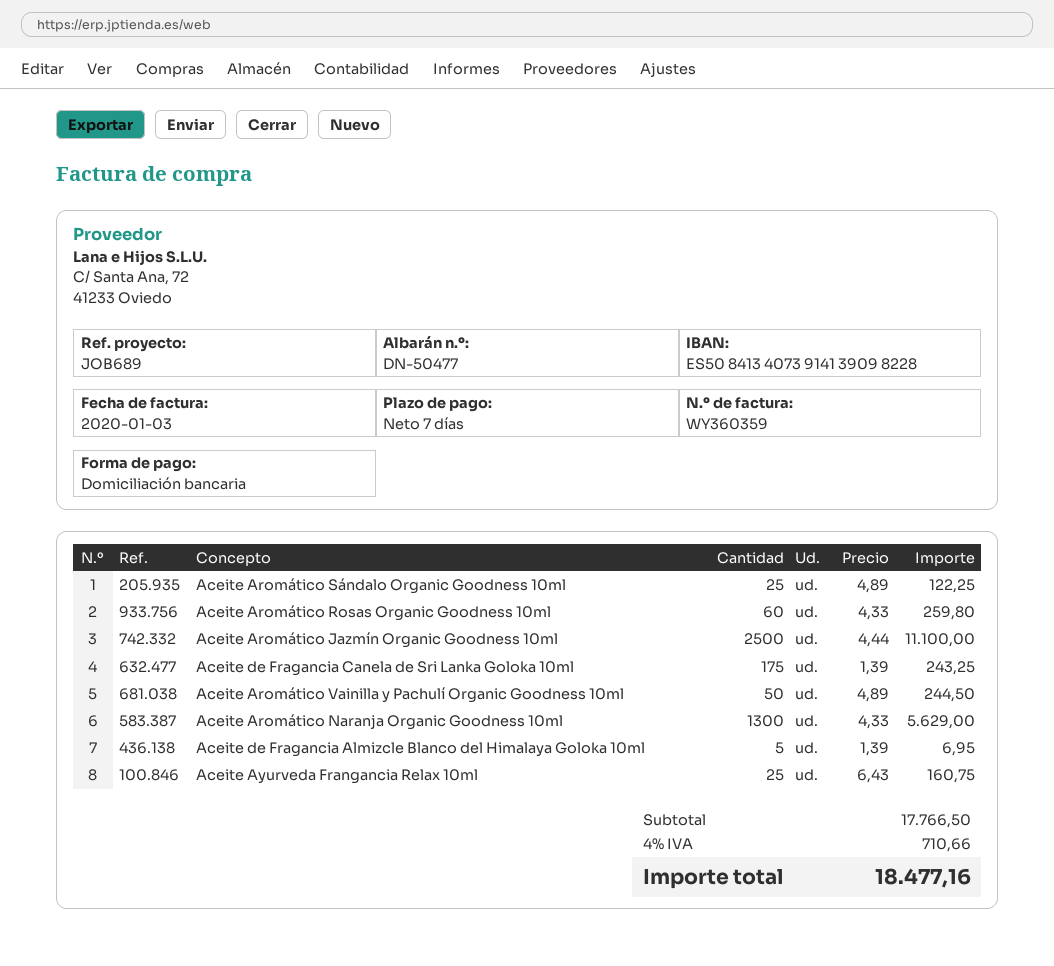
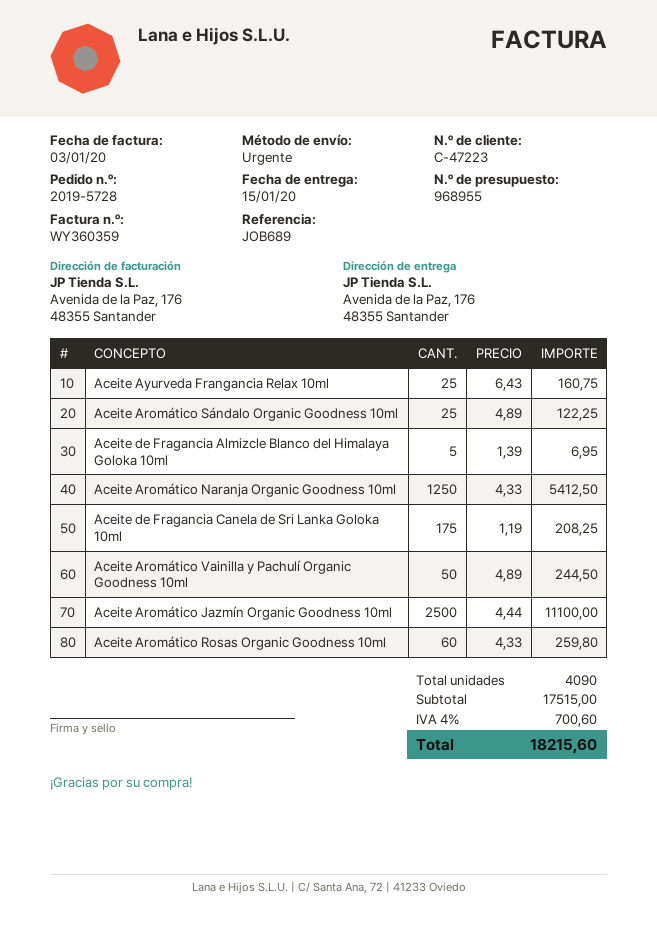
Aceite de Fragancia Canela de Sri Lanka Goloka 10ml: 175 x 1.39 = 243.25 -> 175 x 1.19 = 208.25
Aceite Aromático Naranja Organic Goodness 10ml: 1300 x 4.33 = 5629.00 -> 1250 x 4.33 = 5412.50
subtotal: 17766.50 -> 17515.00
tax: 4% = 710.66 -> 4% = 700.60
total: 18477.16 -> 18215.60

